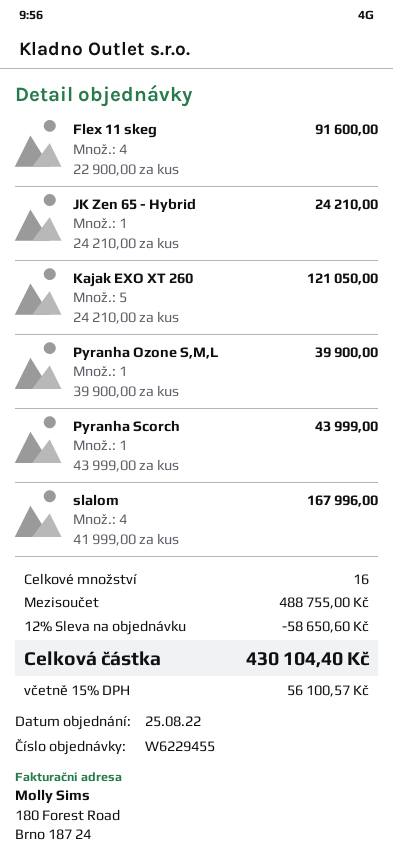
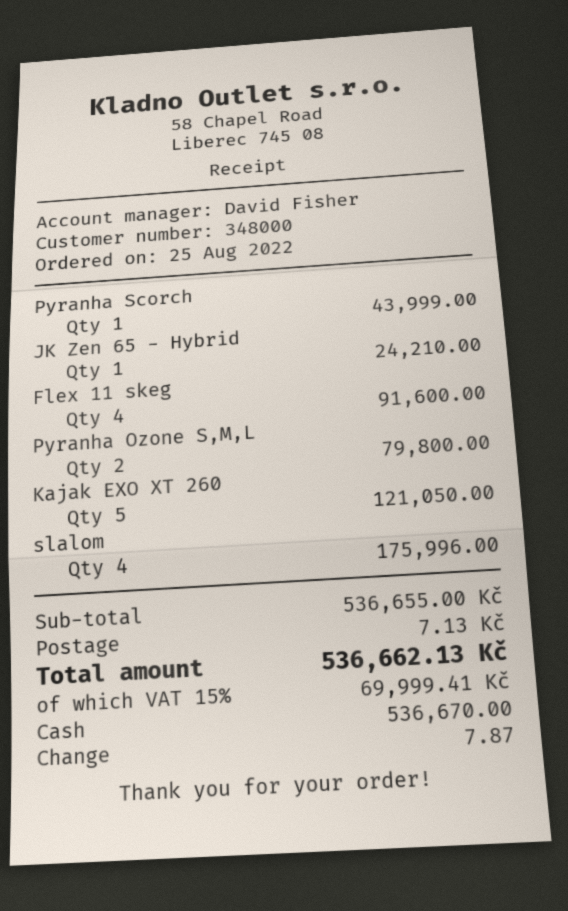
Pyranha Ozone S,M,L: 1 for 39900.00 -> 2 for 79800.00
slalom: 4 for 167996.00 -> 4 for 175996.00
subtotal: 488755.00 -> 536655.00
discount: 12% = 58650.60 -> none
shipping: none -> 7.13
tax: 15% = 56100.57 -> 15% = 69999.41
total: 430104.40 -> 536662.13

